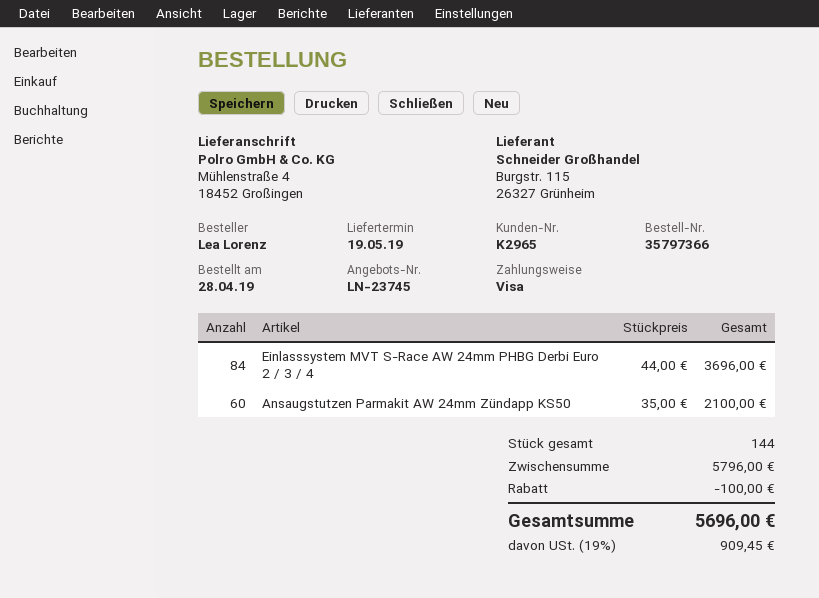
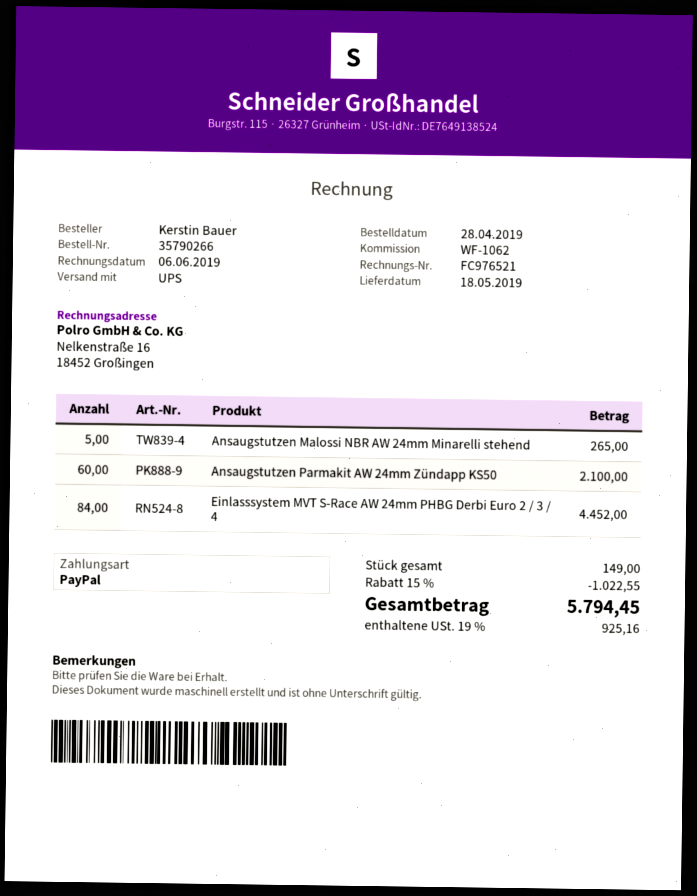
order number: 35797366 -> 35790266
delivery date: 2019-05-19 -> 2019-05-18
ordered by: Lea Lorenz -> Kerstin Bauer
payment method: Visa -> PayPal
Einlasssystem MVT S-Race AW 24mm PHBG Derbi Euro 2 / 3 / 4: 84 for 3696.00 -> 84 for 4452.00
Ansaugstutzen Malossi NBR AW 24mm Minarelli stehend: none -> 5 for 265.00
total quantity: 144 -> 149
discount: 100.00 -> 1022.55
tax: 19% = 909.45 -> 19% = 925.16
total: 5696.00 -> 5794.45

